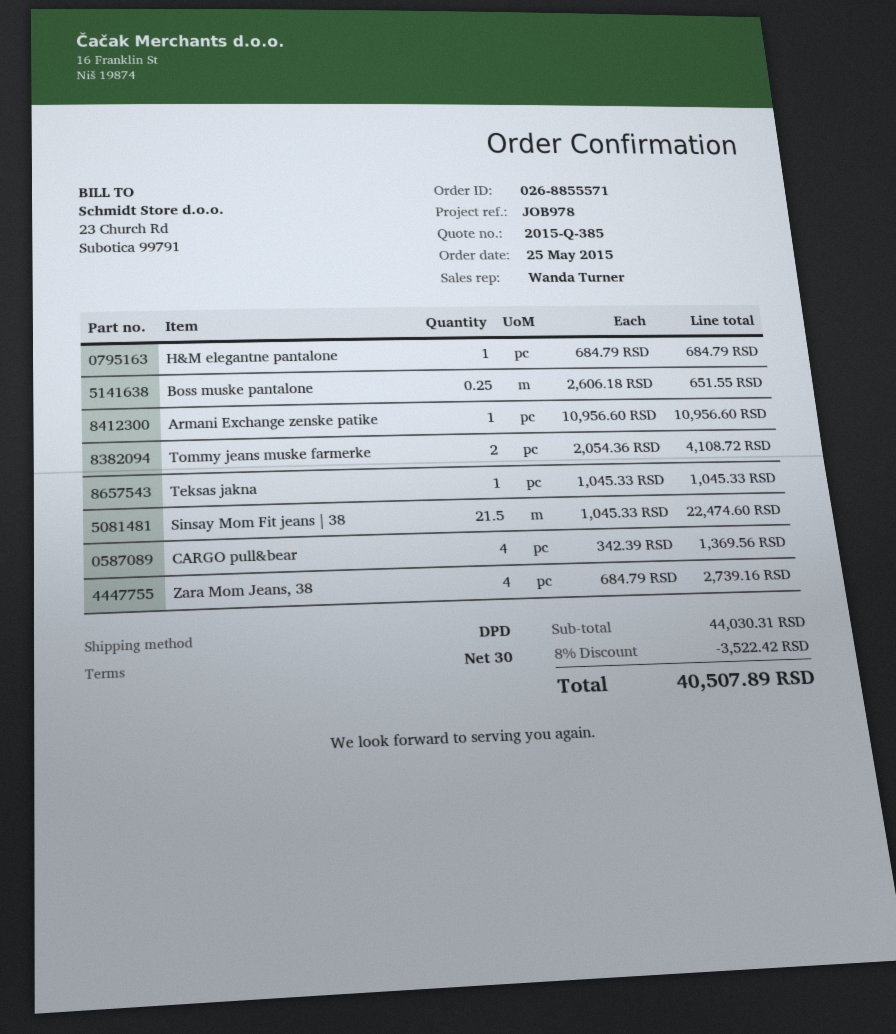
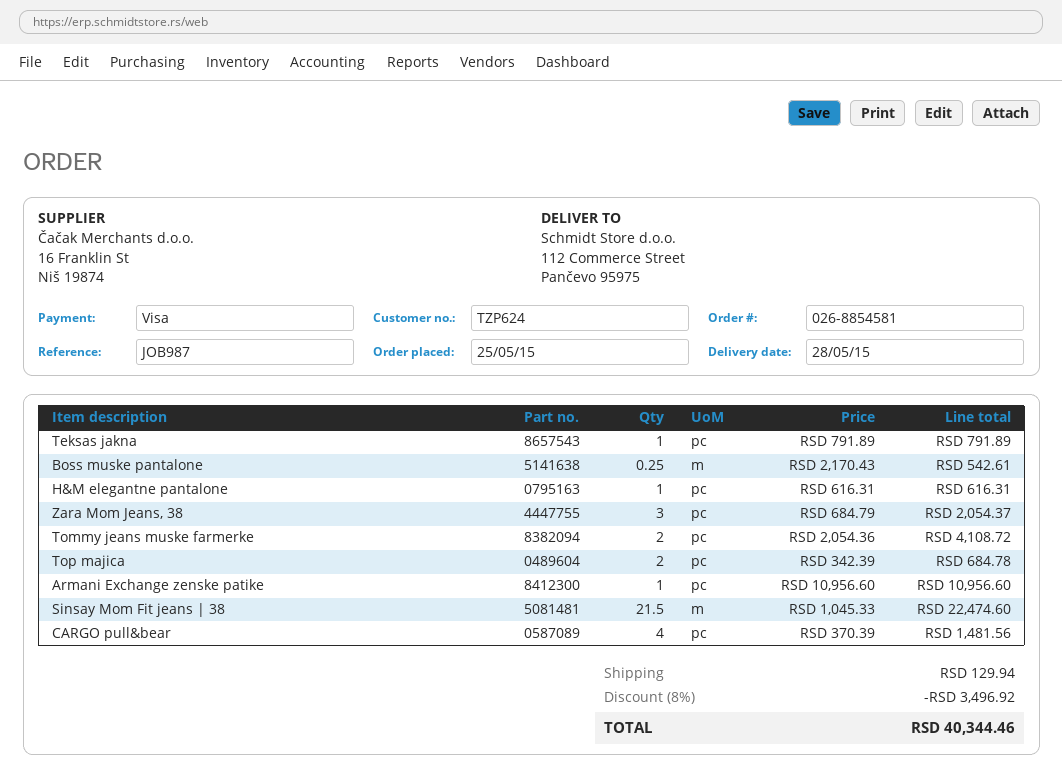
order number: 026-8855571 -> 026-8854581
reference: JOB978 -> JOB987
H&M elegantne pantalone: 1 x 684.79 = 684.79 -> 1 x 616.31 = 616.31
Boss muske pantalone: 0.25 x 2606.18 = 651.55 -> 0.25 x 2170.43 = 542.61
Teksas jakna: 1 x 1045.33 = 1045.33 -> 1 x 791.89 = 791.89
CARGO pull&bear: 4 x 342.39 = 1369.56 -> 4 x 370.39 = 1481.56
Zara Mom Jeans, 38: 4 x 684.79 = 2739.16 -> 3 x 684.79 = 2054.37
Top majica: none -> 2 x 342.39 = 684.78
discount: 8% = 3522.42 -> 8% = 3496.92
shipping: none -> 129.94
total: 40507.89 -> 40344.46

